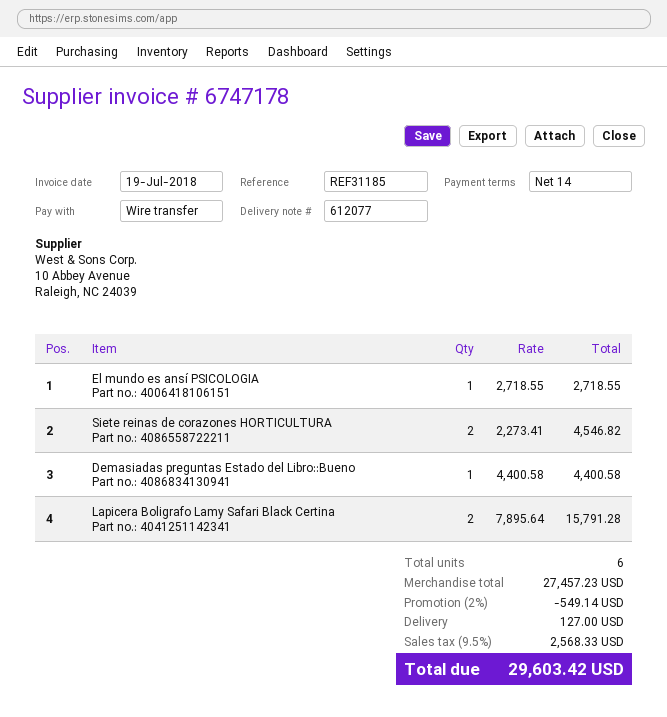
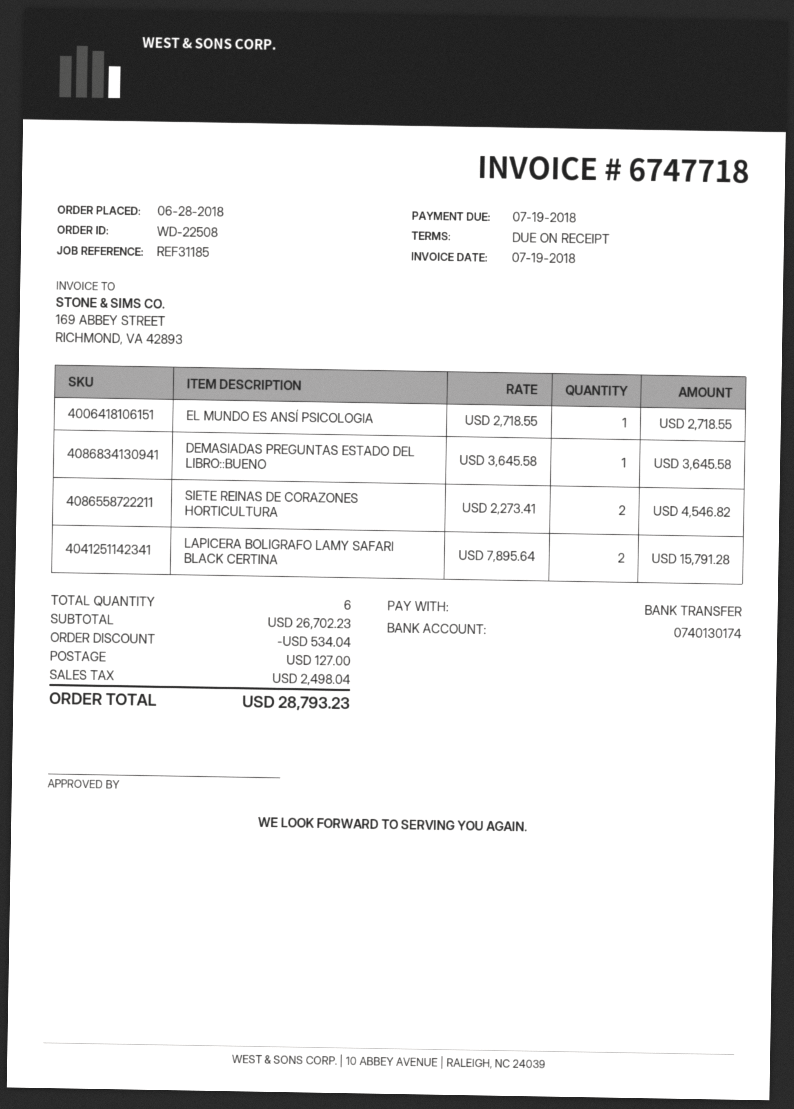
invoice number: 6747178 -> 6747718
payment terms: 14 days -> on receipt
Demasiadas preguntas Estado del Libro::Bueno: 1 x 4400.58 = 4400.58 -> 1 x 3645.58 = 3645.58
subtotal: 27457.23 -> 26702.23
discount: 549.14 -> 534.04
tax: 2568.33 -> 2498.04
total: 29603.42 -> 28793.23

